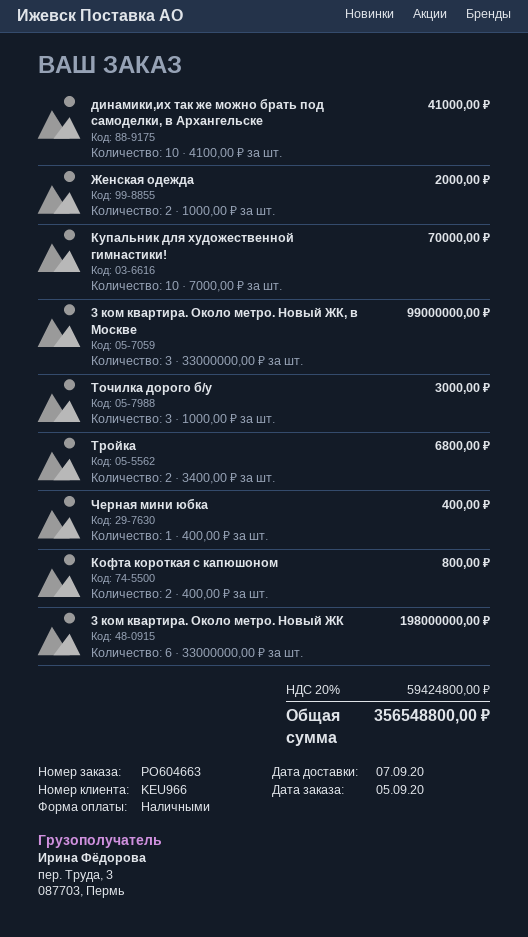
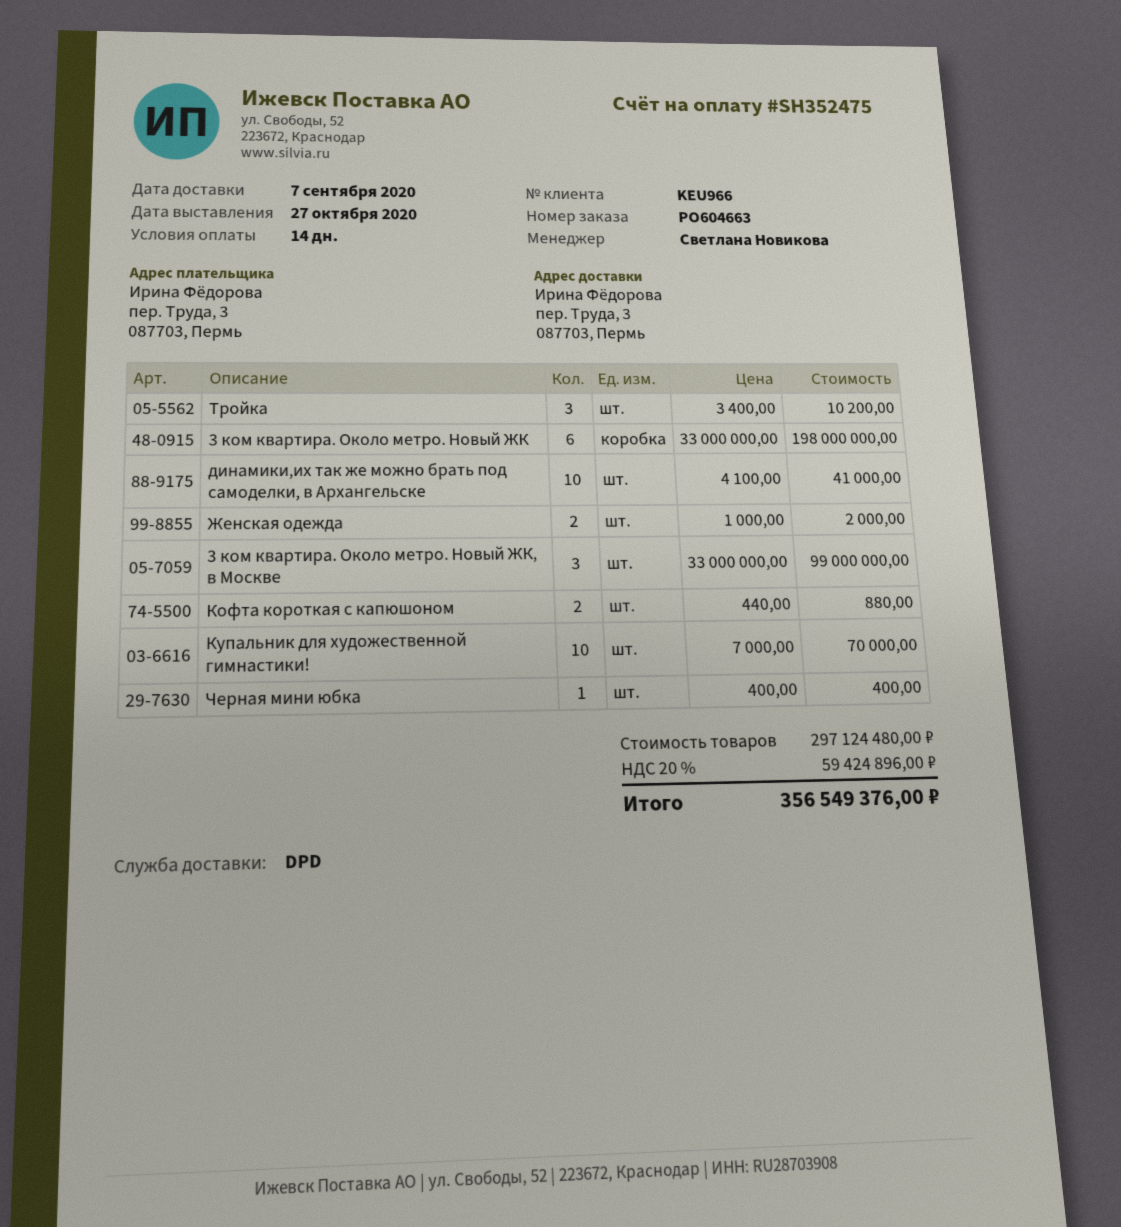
Точилка дорого б/у: 3 x 1000.00 = 3000.00 -> none
Тройка: 2 x 3400.00 = 6800.00 -> 3 x 3400.00 = 10200.00
Кофта короткая с капюшоном: 2 x 400.00 = 800.00 -> 2 x 440.00 = 880.00
tax: 20% = 59424800.00 -> 20% = 59424896.00
total: 356548800.00 -> 356549376.00

